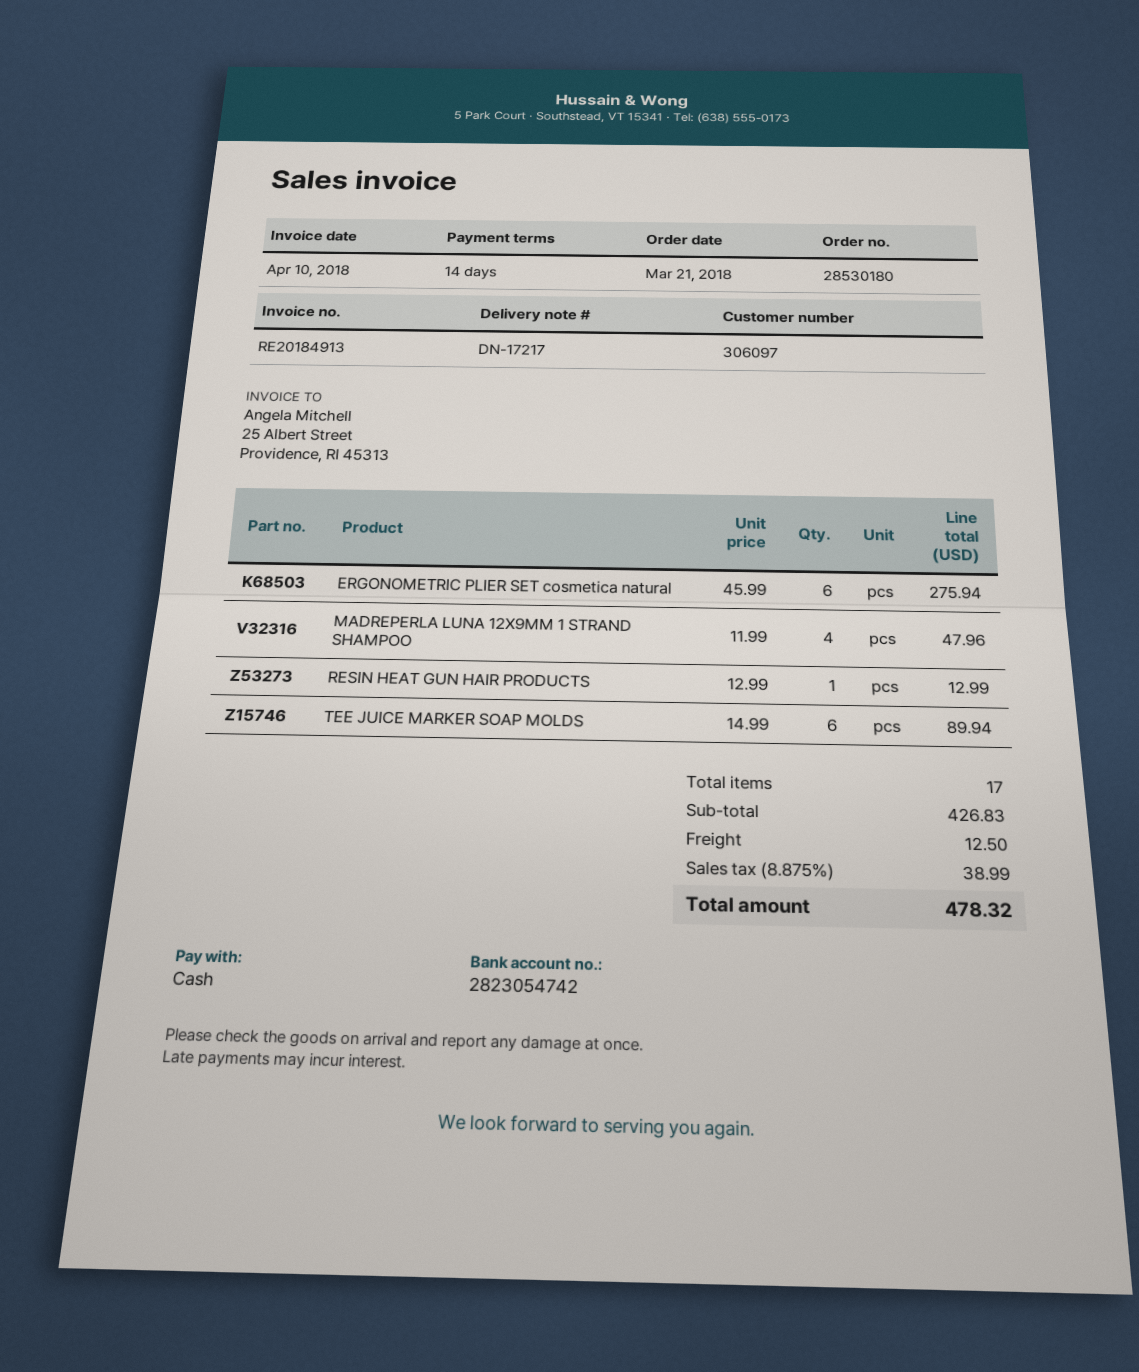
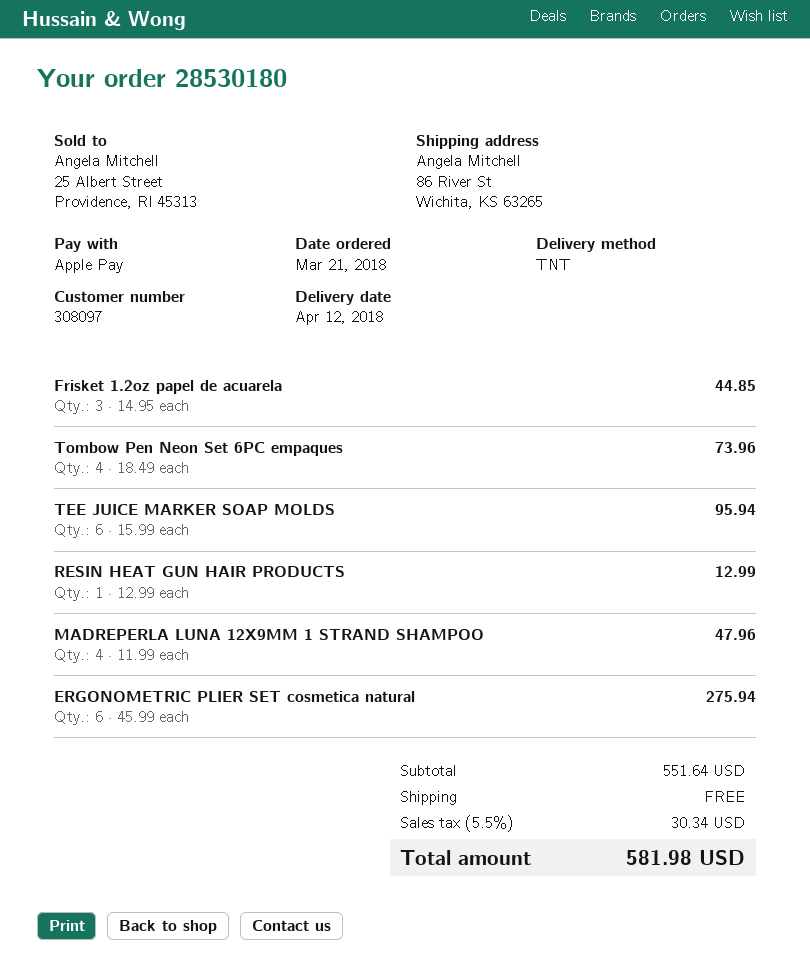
customer number: 306097 -> 308097
payment method: cash -> Apple Pay
TEE JUICE MARKER SOAP MOLDS: 6 x 14.99 = 89.94 -> 6 x 15.99 = 95.94
Frisket 1.2oz papel de acuarela: none -> 3 x 14.95 = 44.85
Tombow Pen Neon Set 6PC empaques: none -> 4 x 18.49 = 73.96
subtotal: 426.83 -> 551.64
shipping: 12.50 -> 0.00
tax: 8.875% = 38.99 -> 5.5% = 30.34
total: 478.32 -> 581.98

